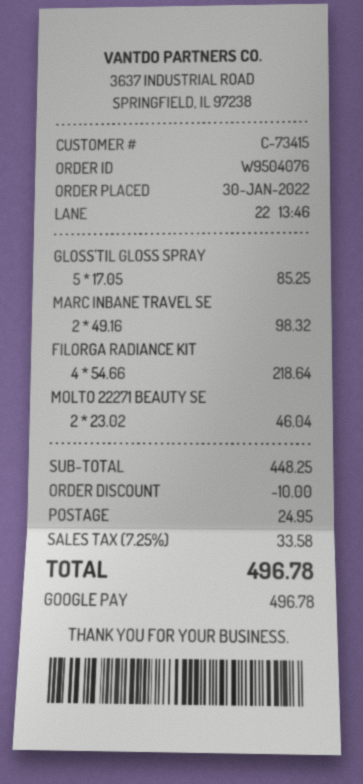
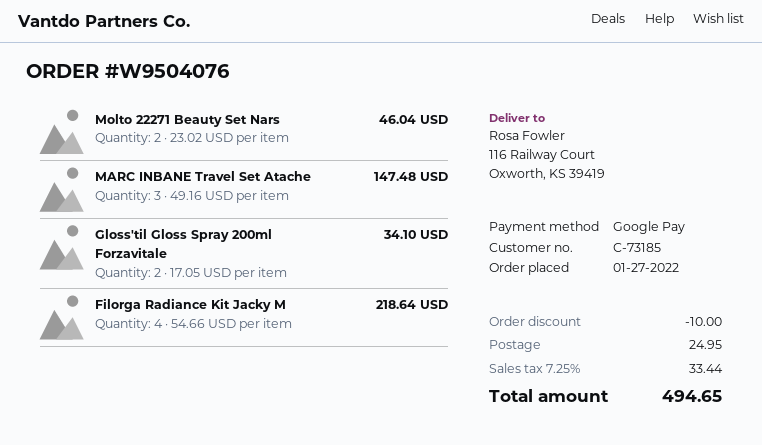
order date: 2022-01-30 -> 2022-01-27
customer number: C-73415 -> C-73185
GLOSS'TIL GLOSS SPRAY: 5 x 17.05 = 85.25 -> 2 x 17.05 = 34.10
MARC INBANE TRAVEL SE: 2 x 49.16 = 98.32 -> 3 x 49.16 = 147.48
tax: 7.25% = 33.58 -> 7.25% = 33.44
total: 496.78 -> 494.65

